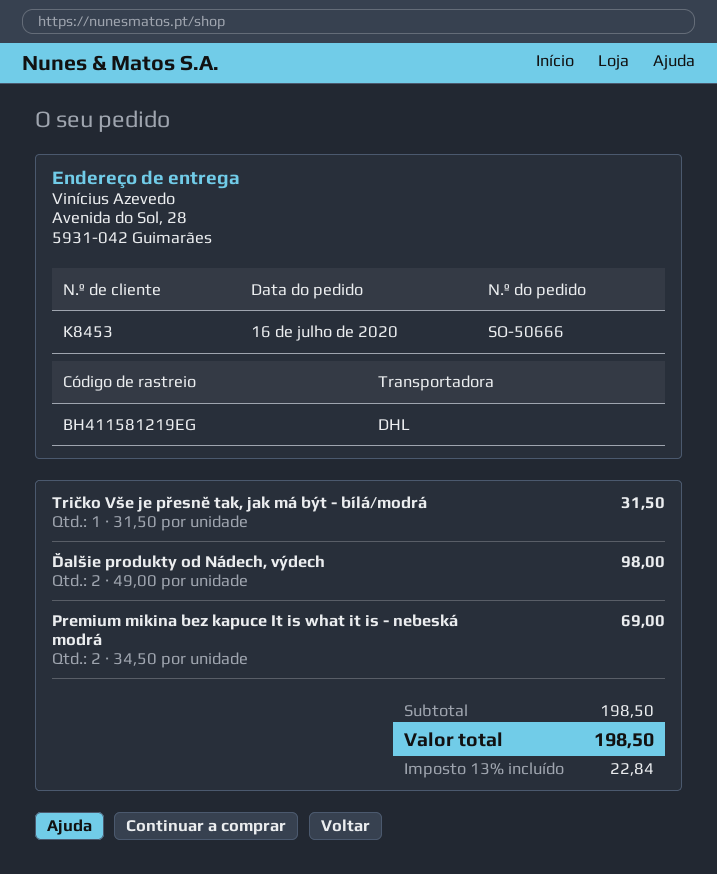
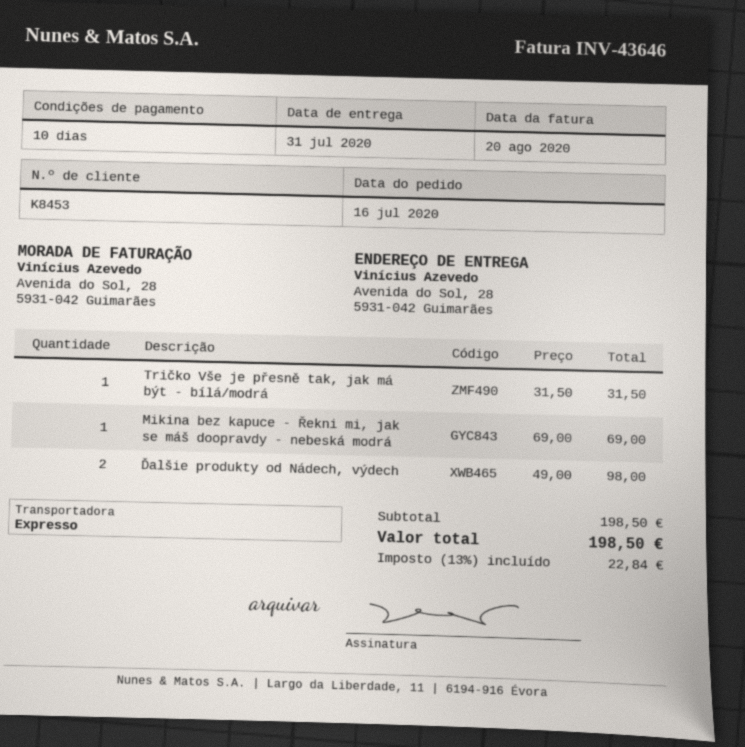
shipping method: DHL -> express
Premium mikina bez kapuce It is what it is - nebeská modrá: 2 x 34.50 = 69.00 -> none
Mikina bez kapuce - Řekni mi, jak se máš doopravdy - nebeská modrá: none -> 1 x 69.00 = 69.00

